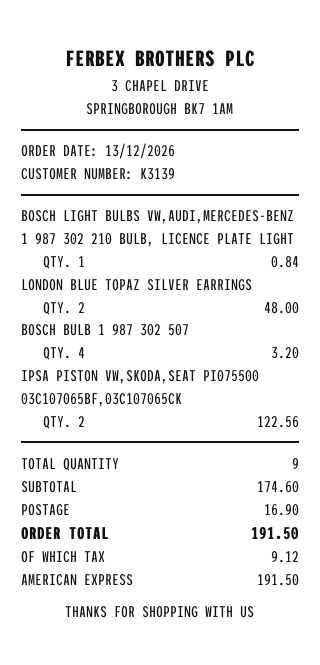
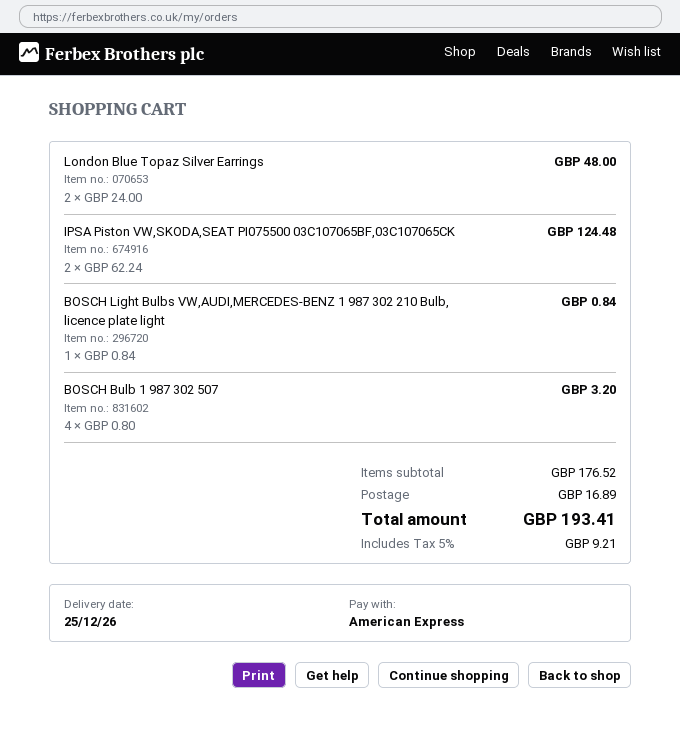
IPSA PISTON VW,SKODA,SEAT PI075500 03C107065BF,03C107065CK: 2 for 122.56 -> 2 for 124.48
subtotal: 174.60 -> 176.52
shipping: 16.90 -> 16.89
tax: 9.12 -> 9.21
total: 191.50 -> 193.41

